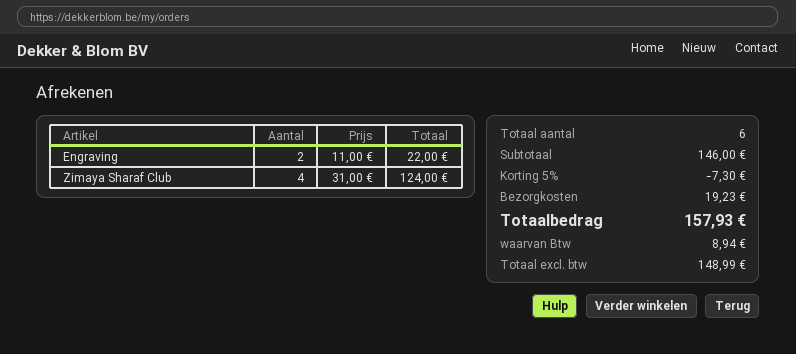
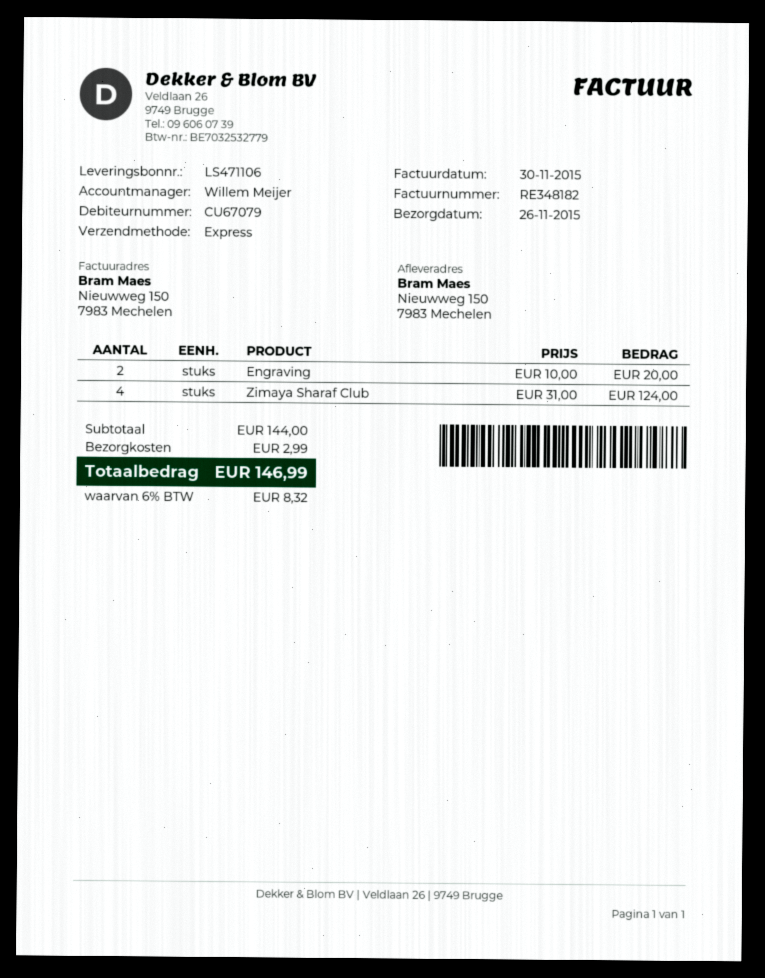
Engraving: 2 x 11.00 = 22.00 -> 2 x 10.00 = 20.00
subtotal: 146.00 -> 144.00
discount: 5% = 7.30 -> none
shipping: 19.23 -> 2.99
tax: 8.94 -> 8.32
total: 157.93 -> 146.99

